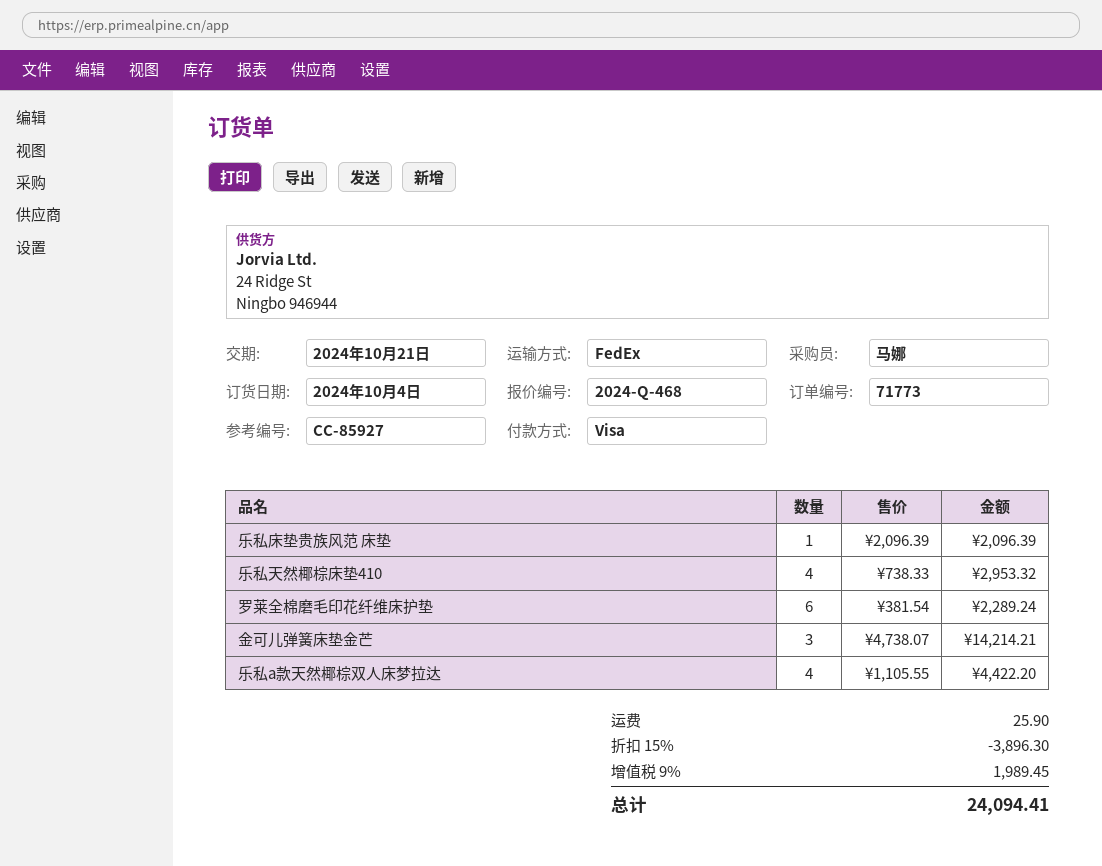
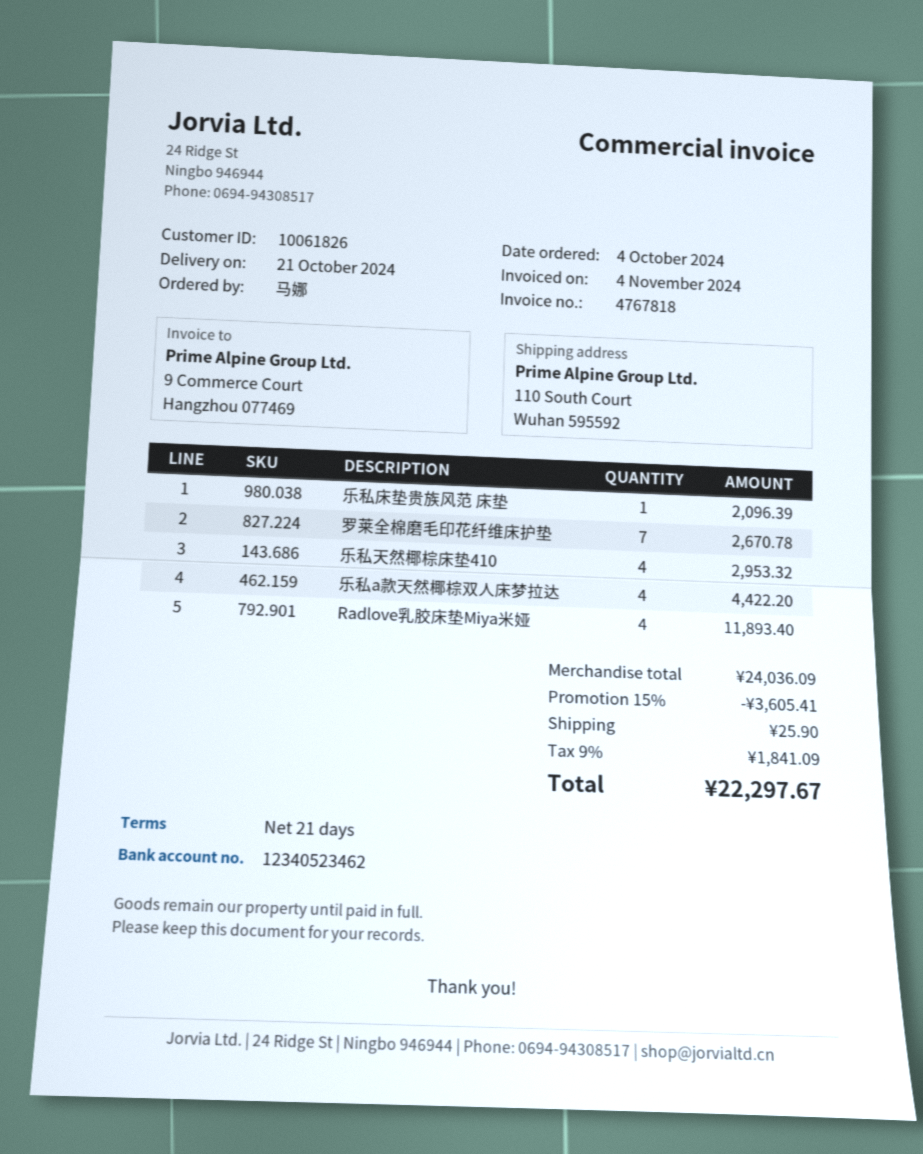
罗莱全棉磨毛印花纤维床护垫: 6 for 2289.24 -> 7 for 2670.78
金可儿弹簧床垫金芒: 3 for 14214.21 -> none
Radlove乳胶床垫Miya米娅: none -> 4 for 11893.40
discount: 15% = 3896.30 -> 15% = 3605.41
tax: 9% = 1989.45 -> 9% = 1841.09
total: 24094.41 -> 22297.67

